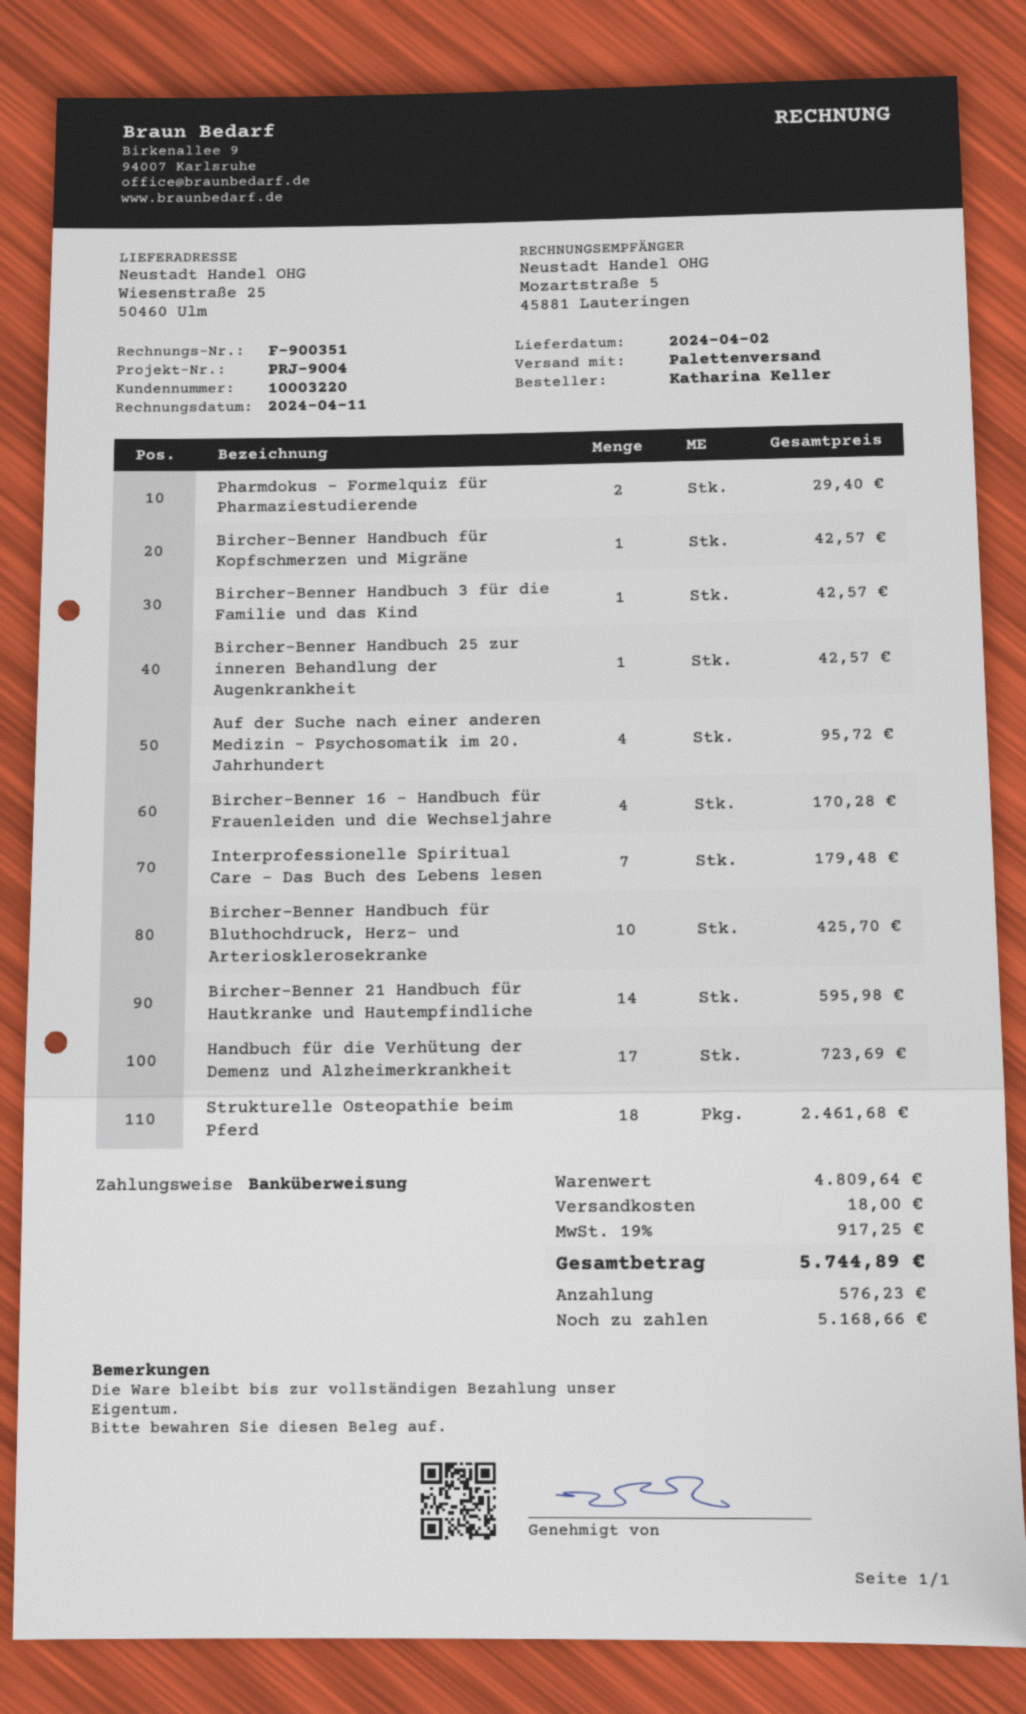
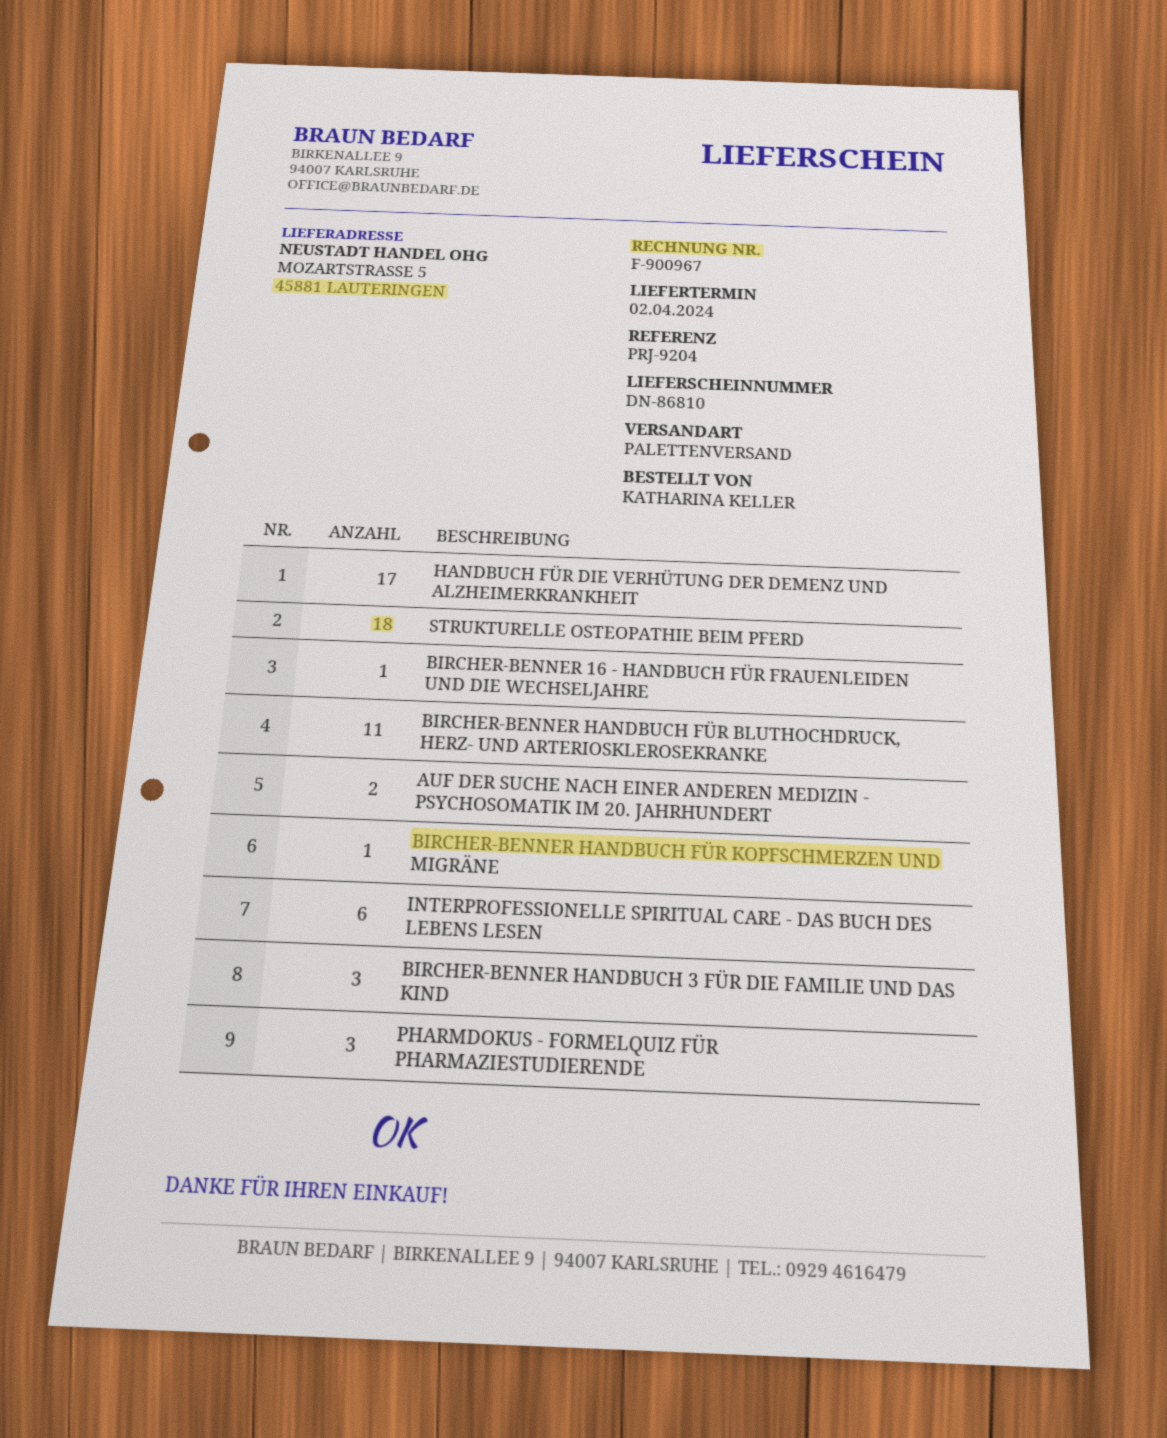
invoice number: F-900351 -> F-900967
reference: PRJ-9004 -> PRJ-9204
ship to: Wiesenstraße 25, 50460 Ulm -> MOZARTSTRASSE 5, 45881 LAUTERINGEN
Pharmdokus - Formelquiz für Pharmaziestudierende: 2 -> 3
Bircher-Benner Handbuch 3 für die Familie und das Kind: 1 -> 3
Bircher-Benner Handbuch 25 zur inneren Behandlung der Augenkrankheit: 1 -> none
Auf der Suche nach einer anderen Medizin - Psychosomatik im 20. Jahrhundert: 4 -> 2
Bircher-Benner 16 - Handbuch für Frauenleiden und die Wechseljahre: 4 -> 1
Interprofessionelle Spiritual Care - Das Buch des Lebens lesen: 7 -> 6
Bircher-Benner Handbuch für Bluthochdruck, Herz- und Arteriosklerosekranke: 10 -> 11
Bircher-Benner 21 Handbuch für Hautkranke und Hautempfindliche: 14 -> none

